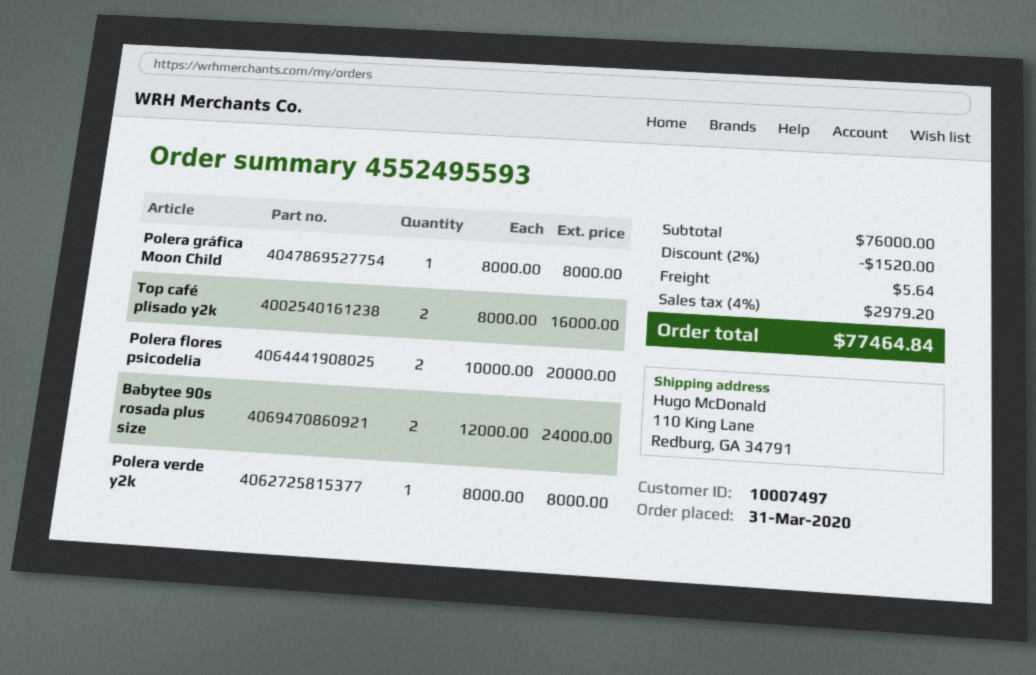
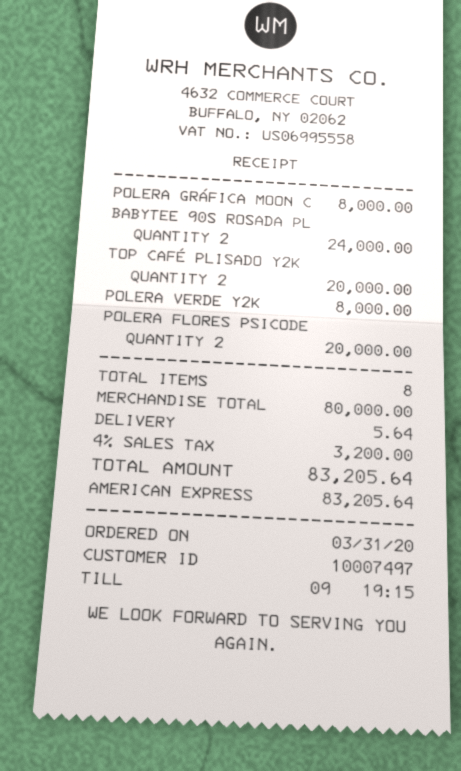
Top café plisado y2k: 2 for 16000.00 -> 2 for 20000.00
subtotal: 76000.00 -> 80000.00
discount: 2% = 1520.00 -> none
tax: 4% = 2979.20 -> 4% = 3200.00
total: 77464.84 -> 83205.64

